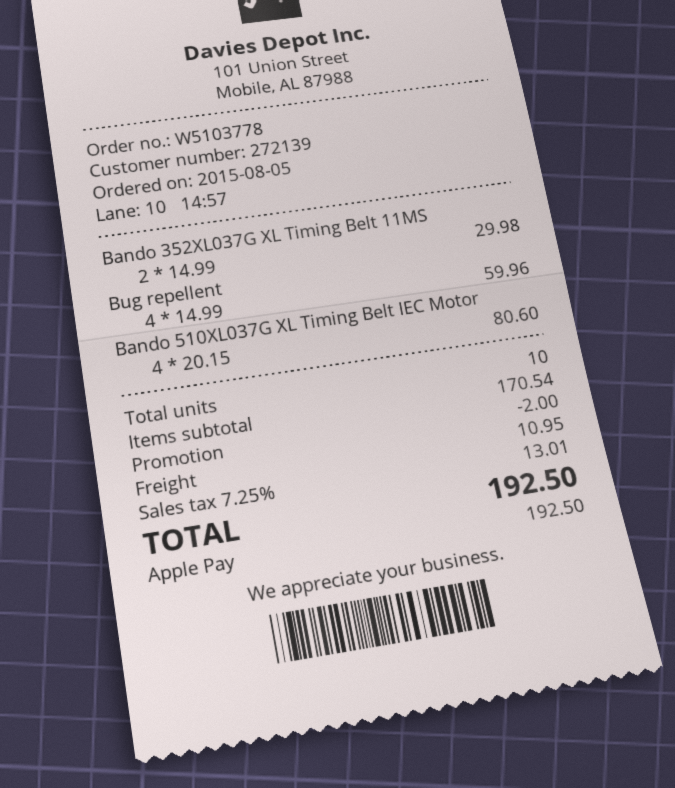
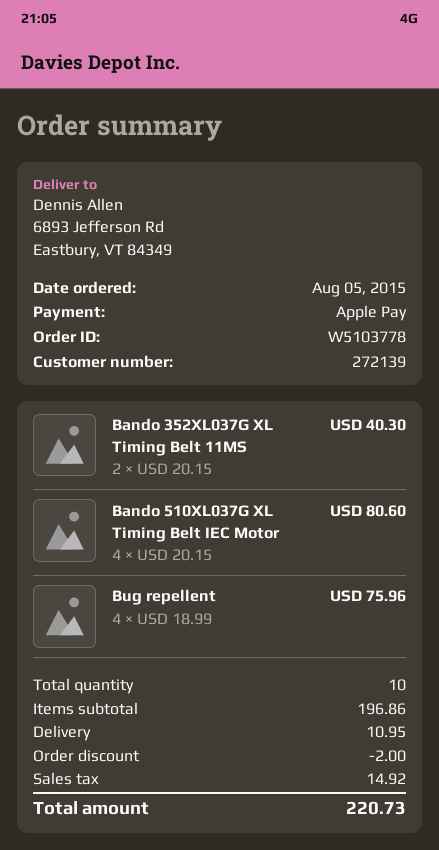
Bando 352XL037G XL Timing Belt 11MS: 2 x 14.99 = 29.98 -> 2 x 20.15 = 40.30
Bug repellent: 4 x 14.99 = 59.96 -> 4 x 18.99 = 75.96
subtotal: 170.54 -> 196.86
tax: 13.01 -> 14.92
total: 192.50 -> 220.73

